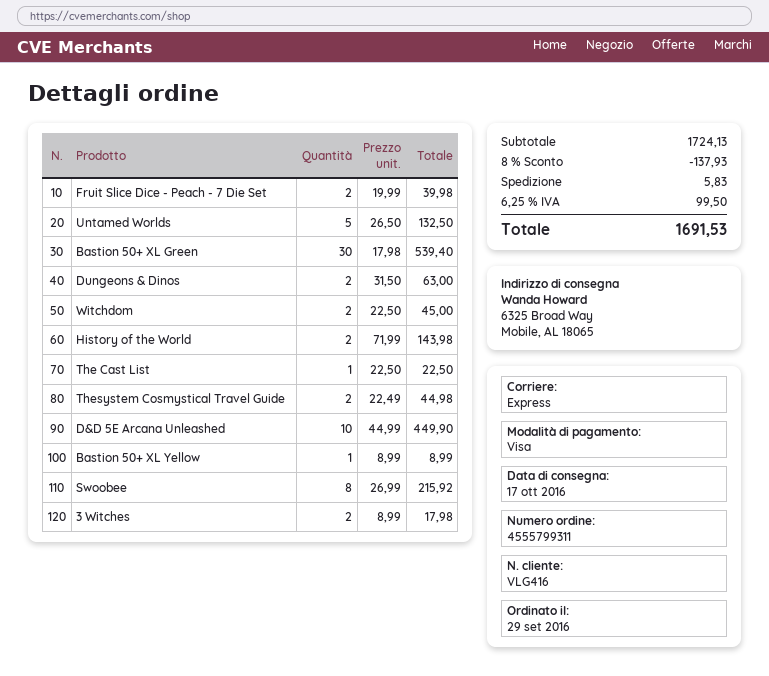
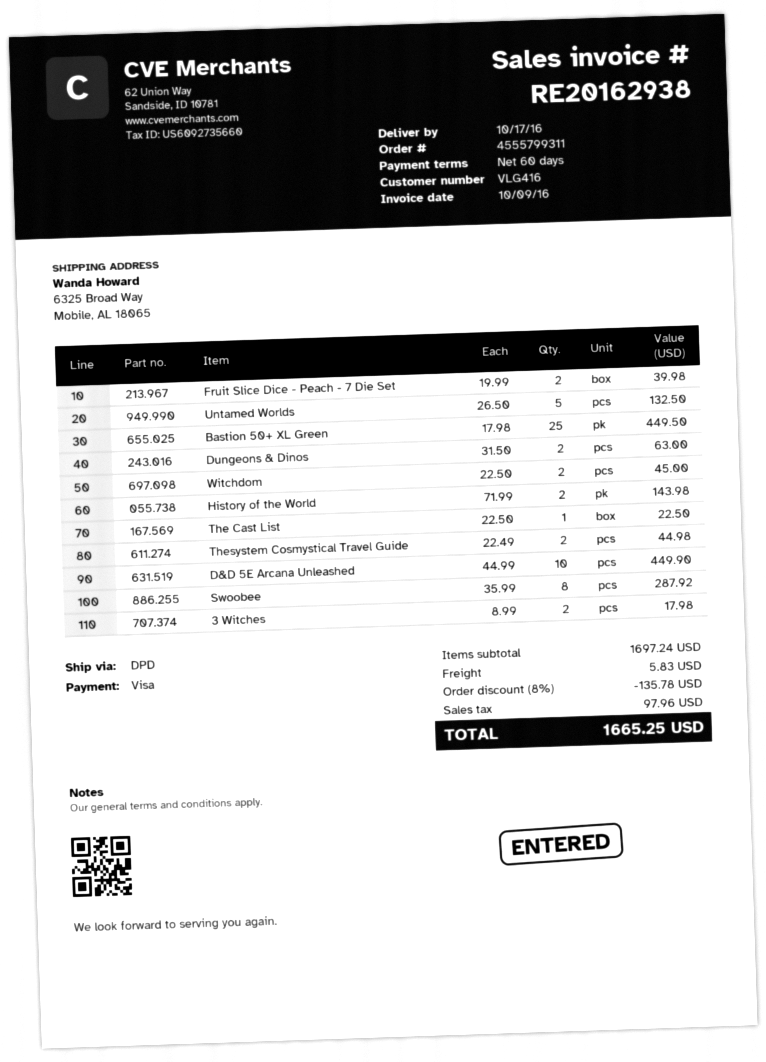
shipping method: express -> DPD
Bastion 50+ XL Green: 30 x 17.98 = 539.40 -> 25 x 17.98 = 449.50
Bastion 50+ XL Yellow: 1 x 8.99 = 8.99 -> none
Swoobee: 8 x 26.99 = 215.92 -> 8 x 35.99 = 287.92
subtotal: 1724.13 -> 1697.24
discount: 8% = 137.93 -> 8% = 135.78
tax: 99.50 -> 97.96
total: 1691.53 -> 1665.25

